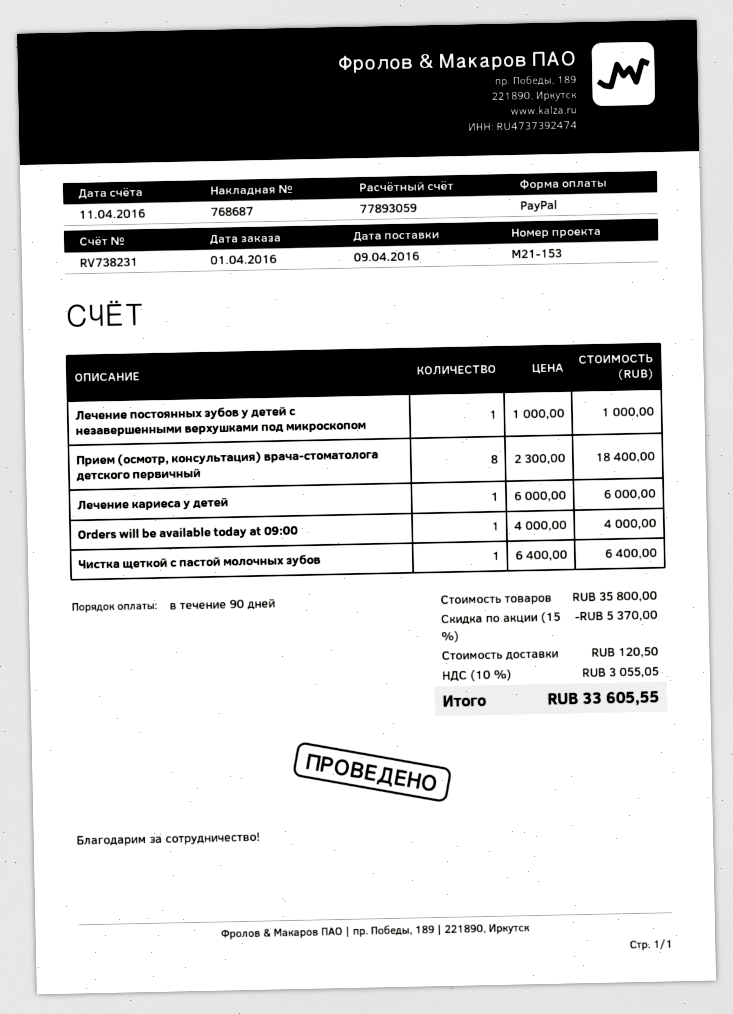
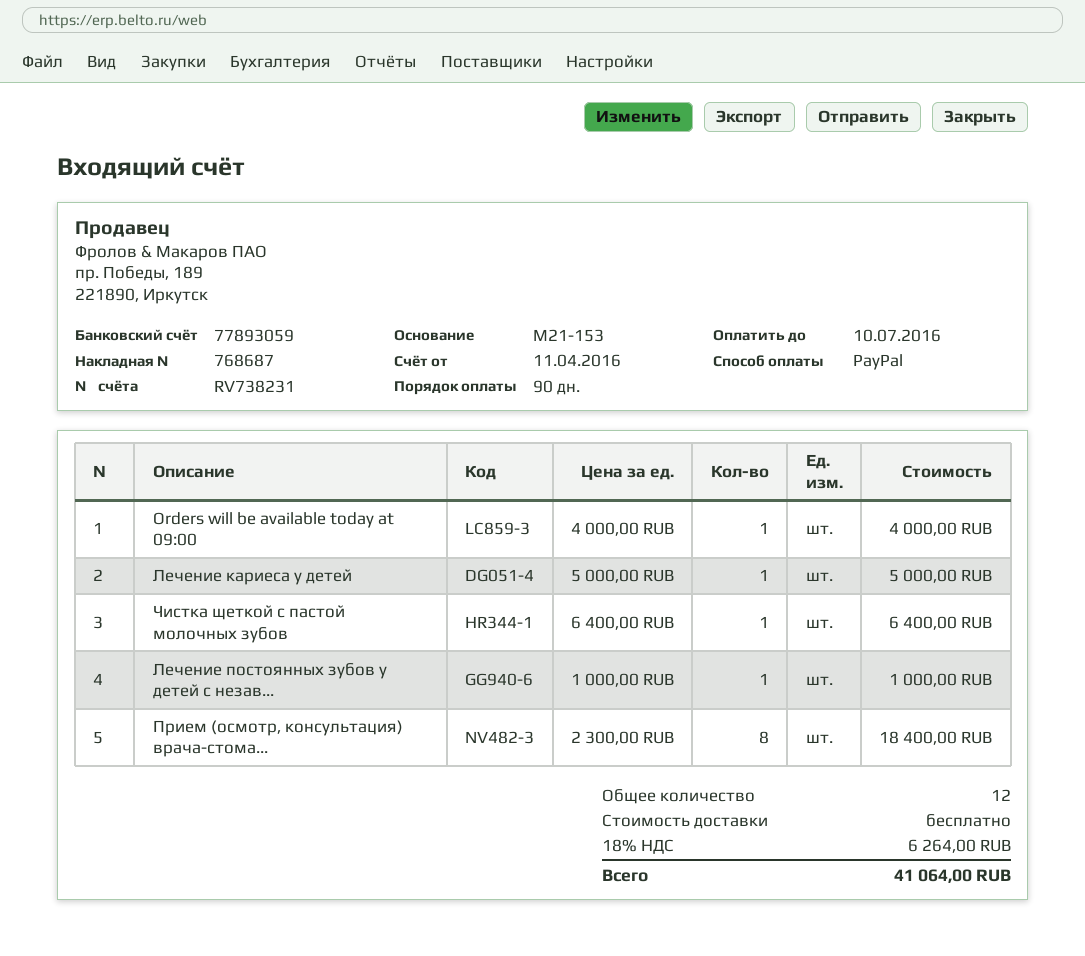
Лечение кариеса у детей: 1 x 6000.00 = 6000.00 -> 1 x 5000.00 = 5000.00
discount: 15% = 5370.00 -> none
shipping: 120.50 -> 0.00
tax: 10% = 3055.05 -> 18% = 6264.00
total: 33605.55 -> 41064.00

